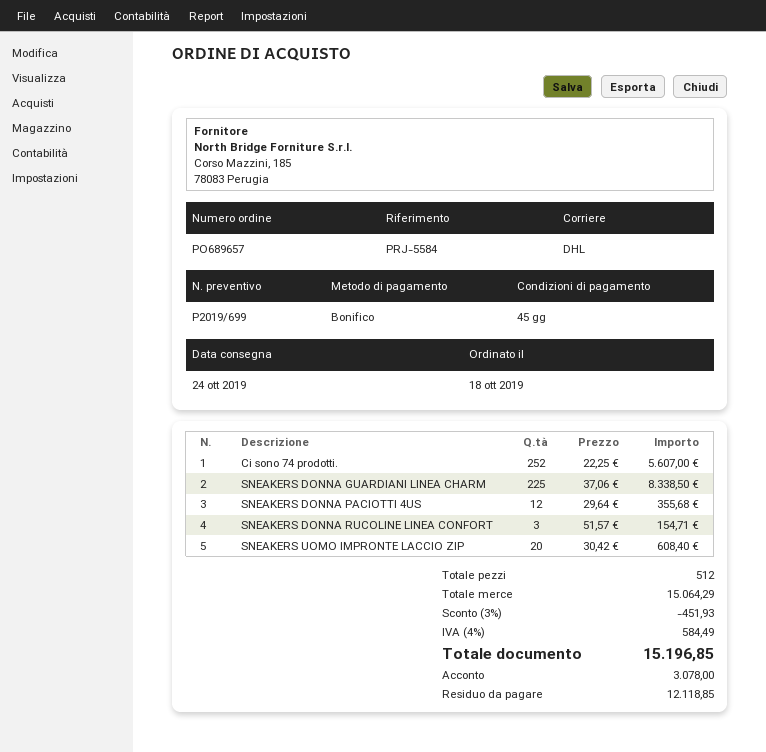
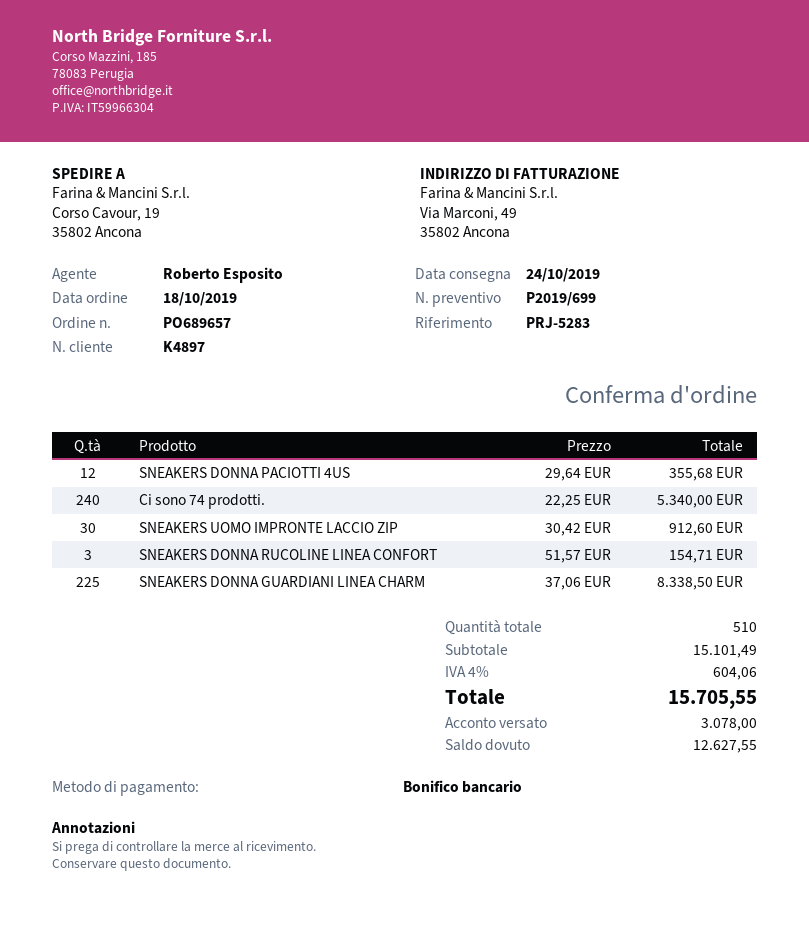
reference: PRJ-5584 -> PRJ-5283
Ci sono 74 prodotti.: 252 x 22.25 = 5607.00 -> 240 x 22.25 = 5340.00
SNEAKERS UOMO IMPRONTE LACCIO ZIP: 20 x 30.42 = 608.40 -> 30 x 30.42 = 912.60
total quantity: 512 -> 510
subtotal: 15064.29 -> 15101.49
discount: 3% = 451.93 -> none
tax: 4% = 584.49 -> 4% = 604.06
total: 15196.85 -> 15705.55
balance: 12118.85 -> 12627.55

